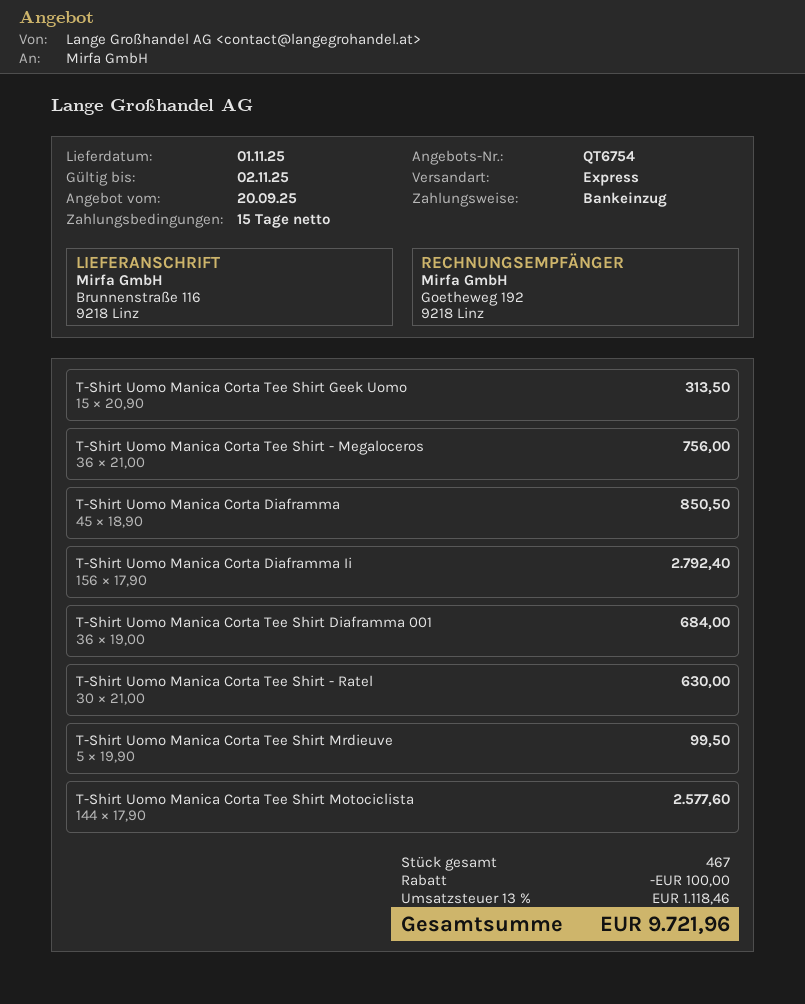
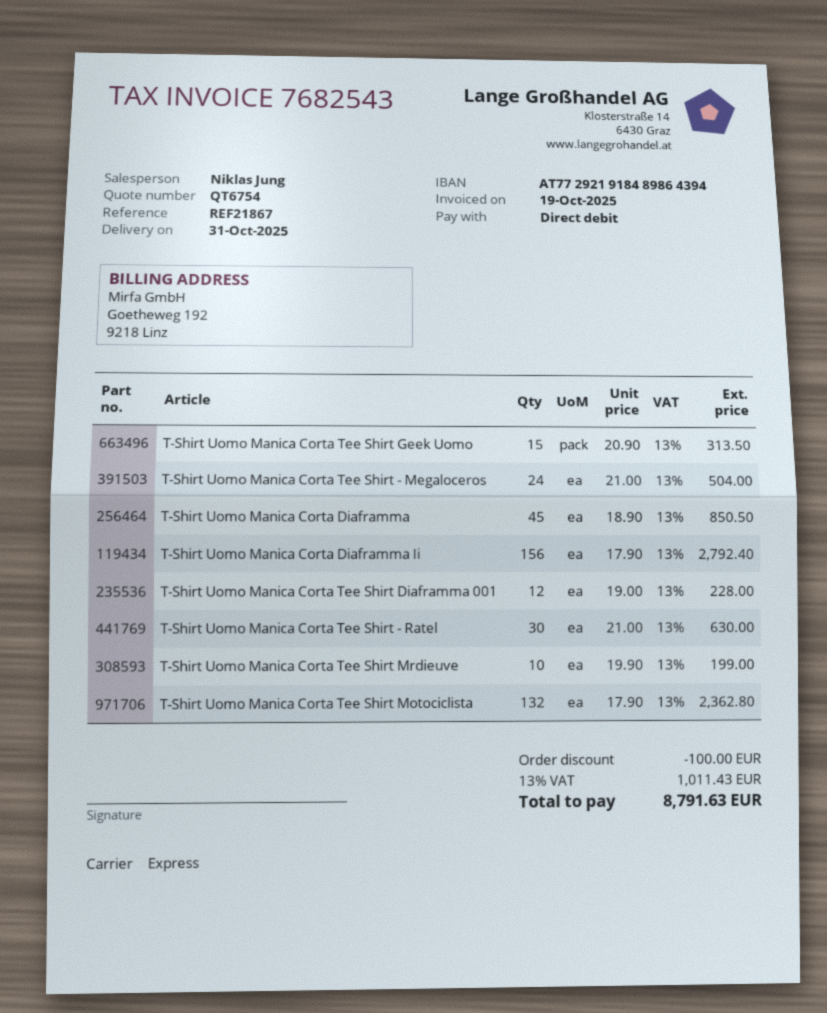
delivery date: 2025-11-01 -> 2025-10-31
T-Shirt Uomo Manica Corta Tee Shirt - Megaloceros: 36 x 21.00 = 756.00 -> 24 x 21.00 = 504.00
T-Shirt Uomo Manica Corta Tee Shirt Diaframma 001: 36 x 19.00 = 684.00 -> 12 x 19.00 = 228.00
T-Shirt Uomo Manica Corta Tee Shirt Mrdieuve: 5 x 19.90 = 99.50 -> 10 x 19.90 = 199.00
T-Shirt Uomo Manica Corta Tee Shirt Motociclista: 144 x 17.90 = 2577.60 -> 132 x 17.90 = 2362.80
tax: 13% = 1118.46 -> 13% = 1011.43
total: 9721.96 -> 8791.63

